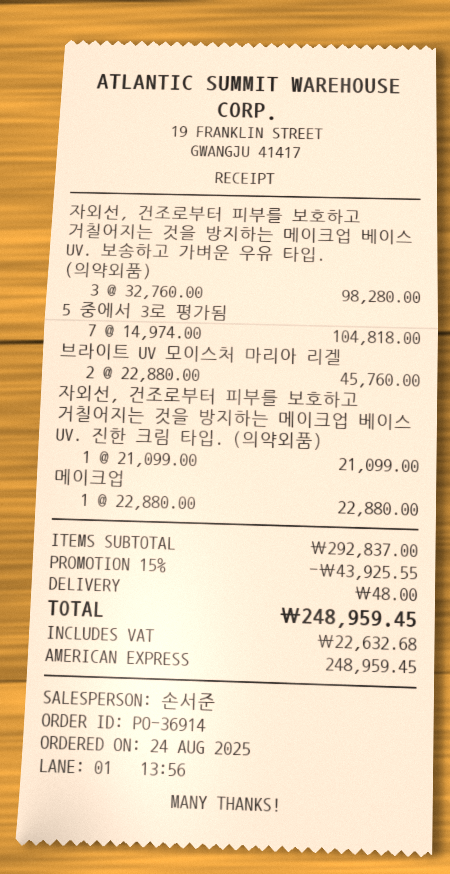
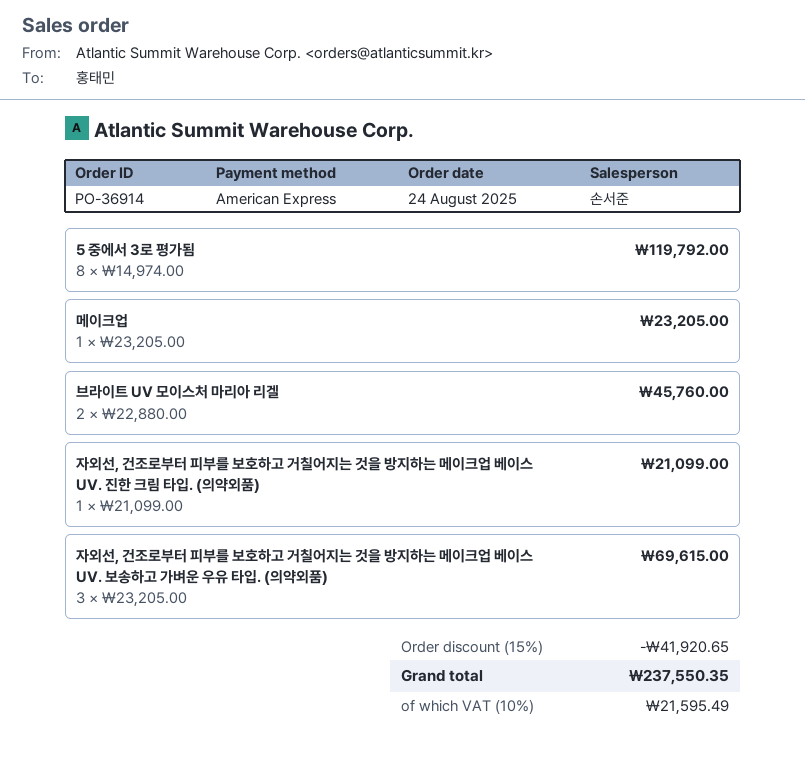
자외선, 건조로부터 피부를 보호하고 거칠어지는 것을 방지하는 메이크업 베이스 UV. 보송하고 가벼운 우유 타입. (의약외품): 3 x 32760.00 = 98280.00 -> 3 x 23205.00 = 69615.00
5 중에서 3로 평가됨: 7 x 14974.00 = 104818.00 -> 8 x 14974.00 = 119792.00
메이크업: 1 x 22880.00 = 22880.00 -> 1 x 23205.00 = 23205.00
discount: 15% = 43925.55 -> 15% = 41920.65
shipping: 48.00 -> none
tax: 22632.68 -> 21595.49
total: 248959.45 -> 237550.35

